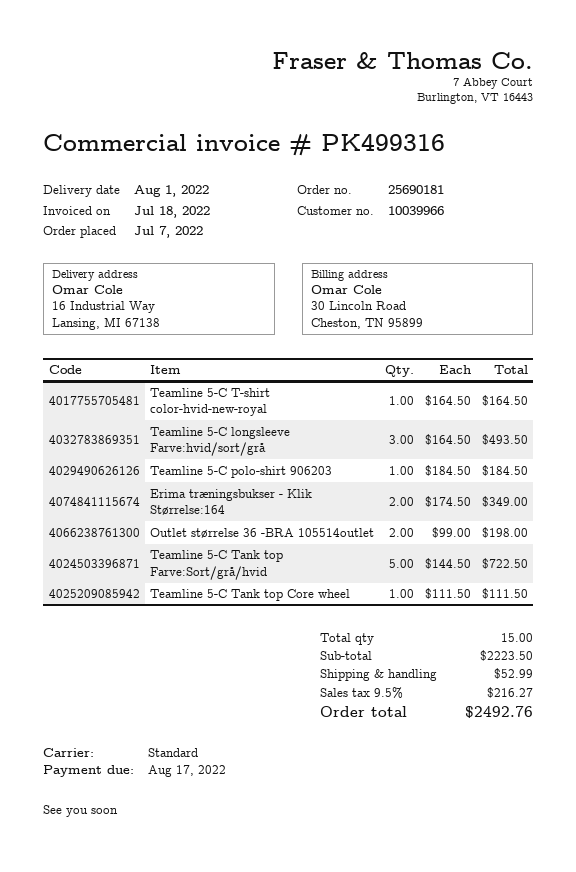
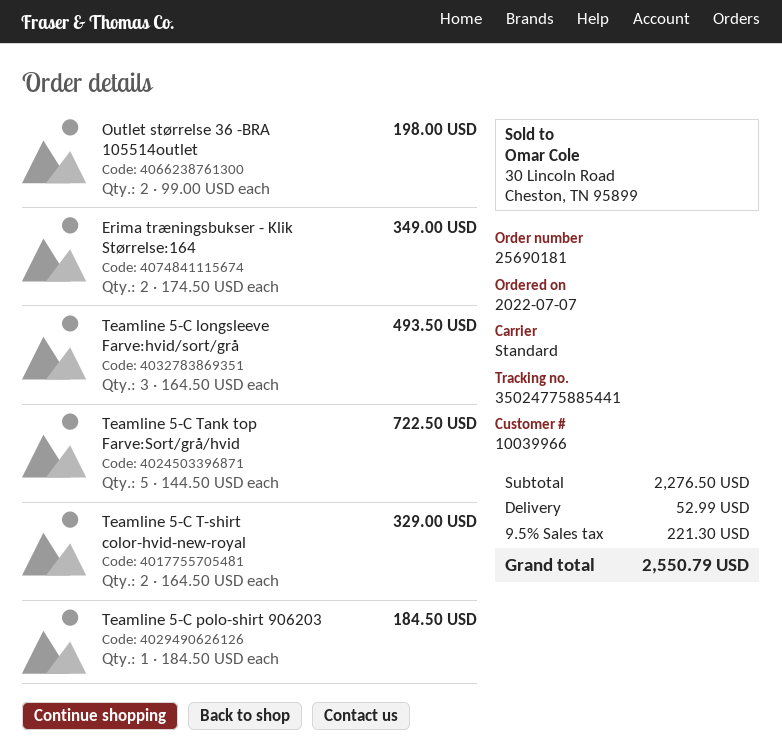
Teamline 5-C T-shirt color-hvid-new-royal: 1 x 164.50 = 164.50 -> 2 x 164.50 = 329.00
Teamline 5-C Tank top Core wheel: 1 x 111.50 = 111.50 -> none
subtotal: 2223.50 -> 2276.50
tax: 9.5% = 216.27 -> 9.5% = 221.30
total: 2492.76 -> 2550.79

